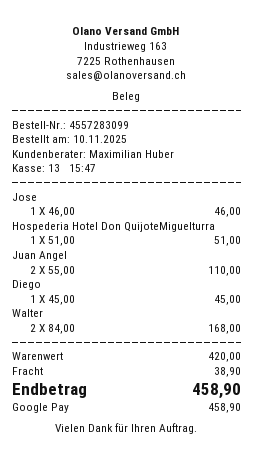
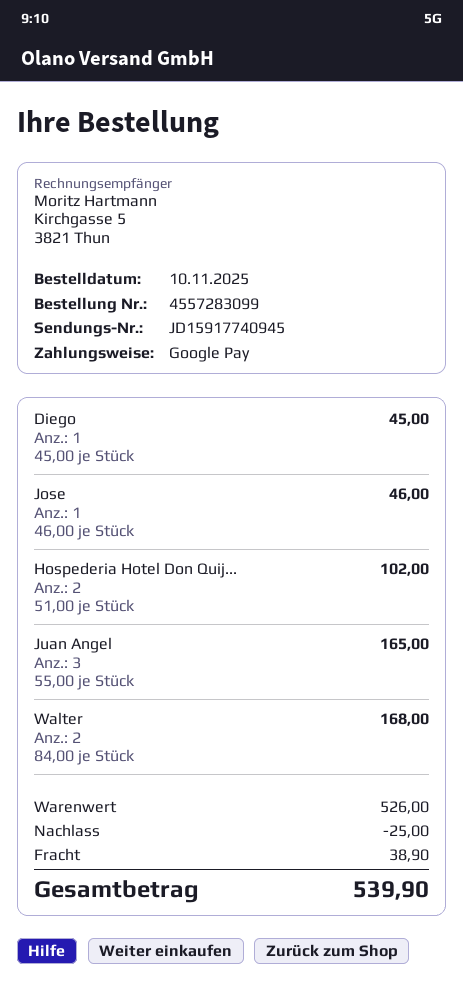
Hospederia Hotel Don QuijoteMiguelturra: 1 x 51.00 = 51.00 -> 2 x 51.00 = 102.00
Juan Angel: 2 x 55.00 = 110.00 -> 3 x 55.00 = 165.00
subtotal: 420.00 -> 526.00
discount: none -> 25.00
total: 458.90 -> 539.90

